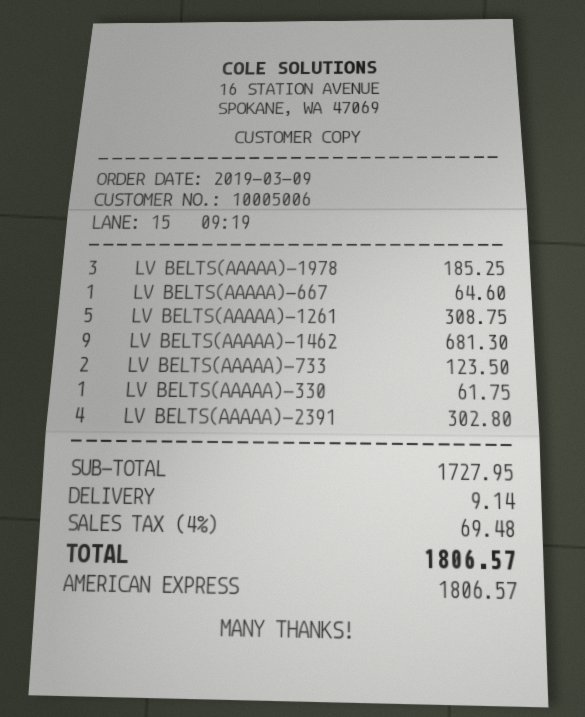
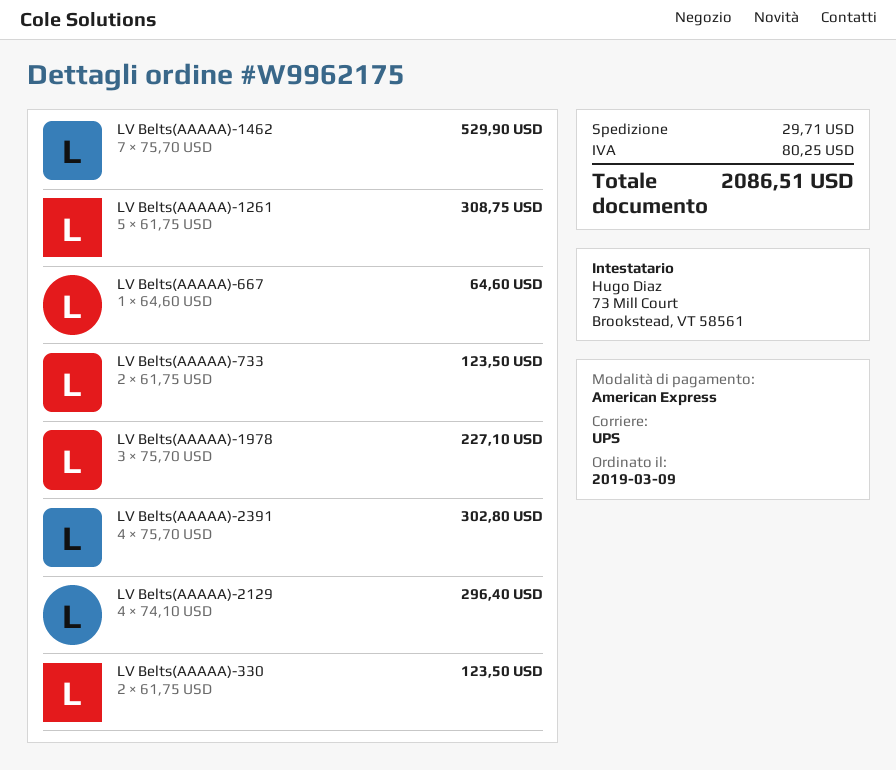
LV BELTS(AAAAA)-1978: 3 for 185.25 -> 3 for 227.10
LV BELTS(AAAAA)-1462: 9 for 681.30 -> 7 for 529.90
LV BELTS(AAAAA)-330: 1 for 61.75 -> 2 for 123.50
LV Belts(AAAAA)-2129: none -> 4 for 296.40
shipping: 9.14 -> 29.71
tax: 69.48 -> 80.25
total: 1806.57 -> 2086.51

